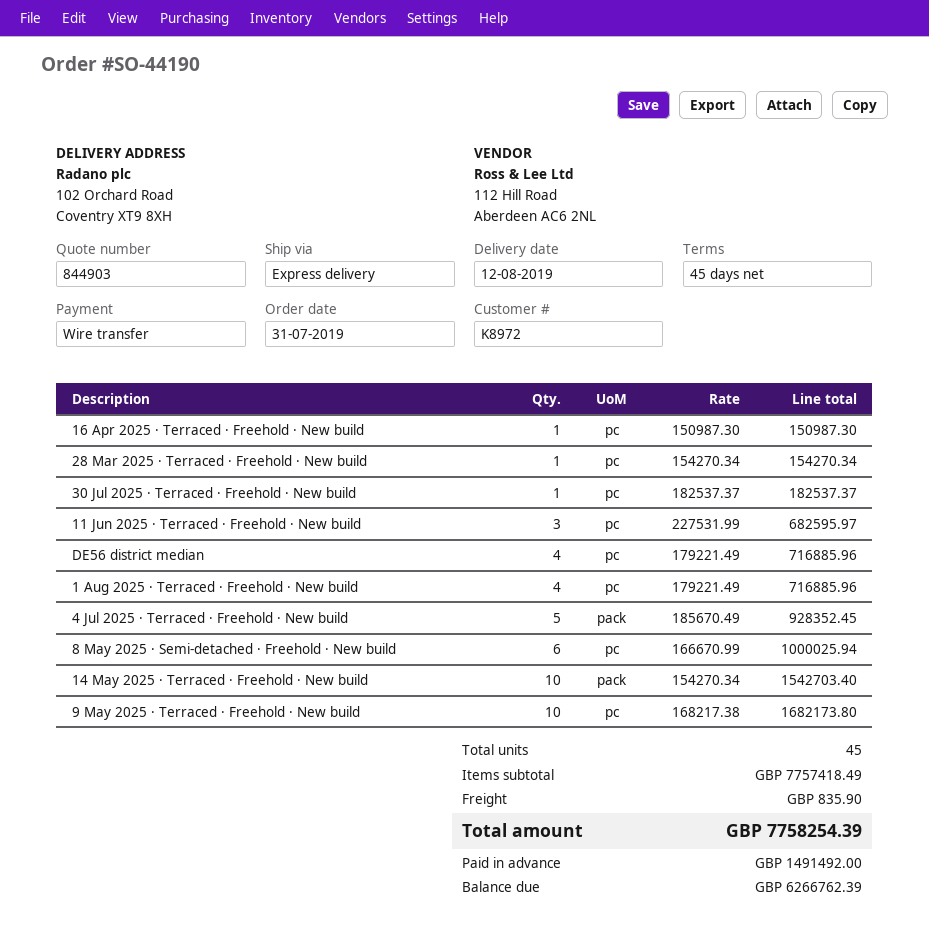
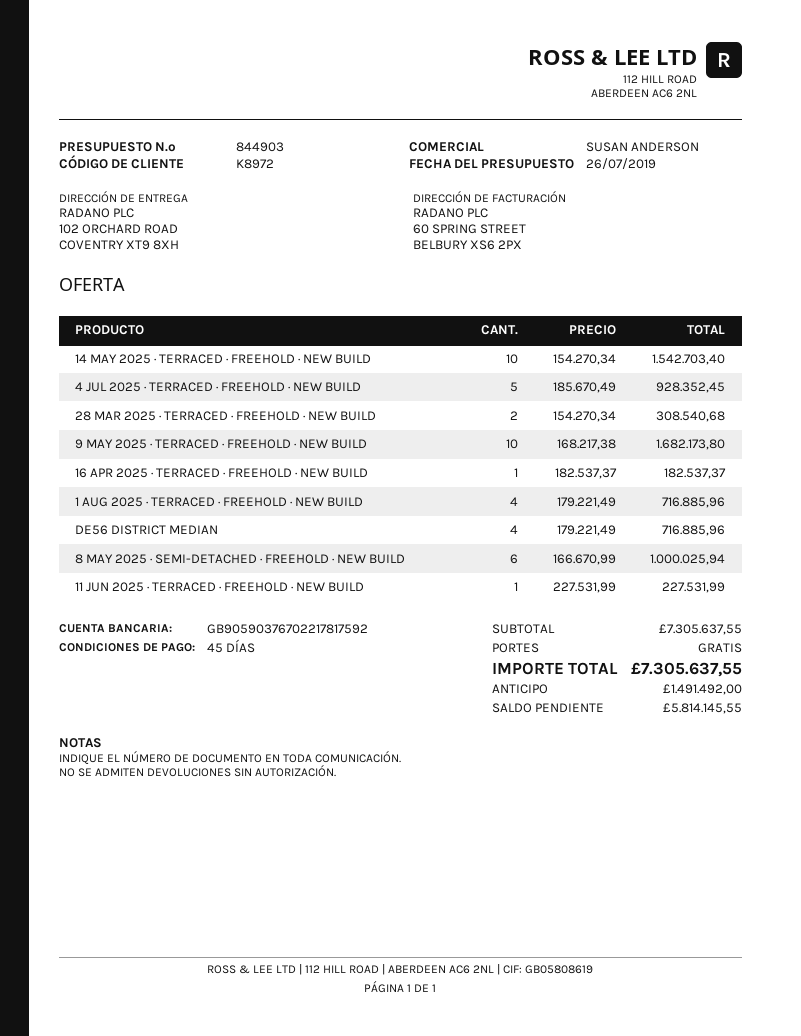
16 Apr 2025 · Terraced · Freehold · New build: 1 x 150987.30 = 150987.30 -> 1 x 182537.37 = 182537.37
28 Mar 2025 · Terraced · Freehold · New build: 1 x 154270.34 = 154270.34 -> 2 x 154270.34 = 308540.68
30 Jul 2025 · Terraced · Freehold · New build: 1 x 182537.37 = 182537.37 -> none
11 Jun 2025 · Terraced · Freehold · New build: 3 x 227531.99 = 682595.97 -> 1 x 227531.99 = 227531.99
subtotal: 7757418.49 -> 7305637.55
shipping: 835.90 -> 0.00
total: 7758254.39 -> 7305637.55
balance: 6266762.39 -> 5814145.55

